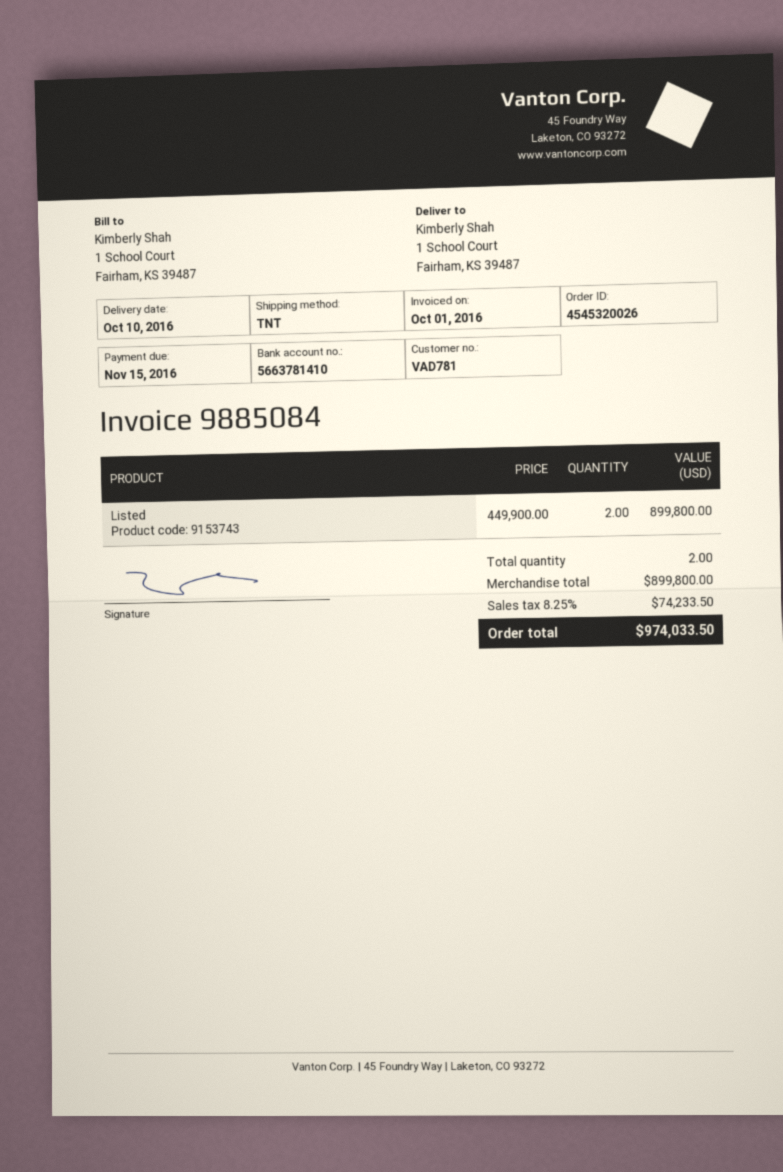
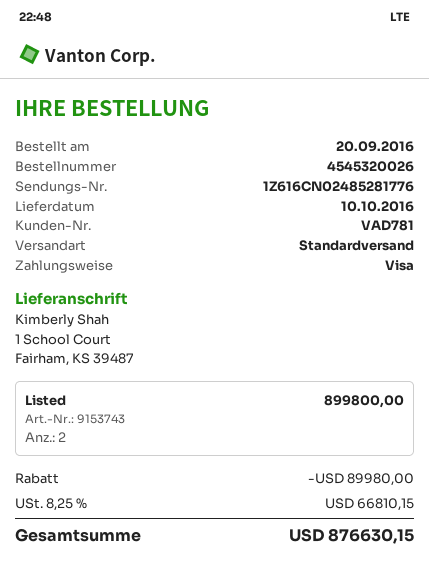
shipping method: TNT -> standard
discount: none -> 89980.00
tax: 8.25% = 74233.50 -> 8.25% = 66810.15
total: 974033.50 -> 876630.15

